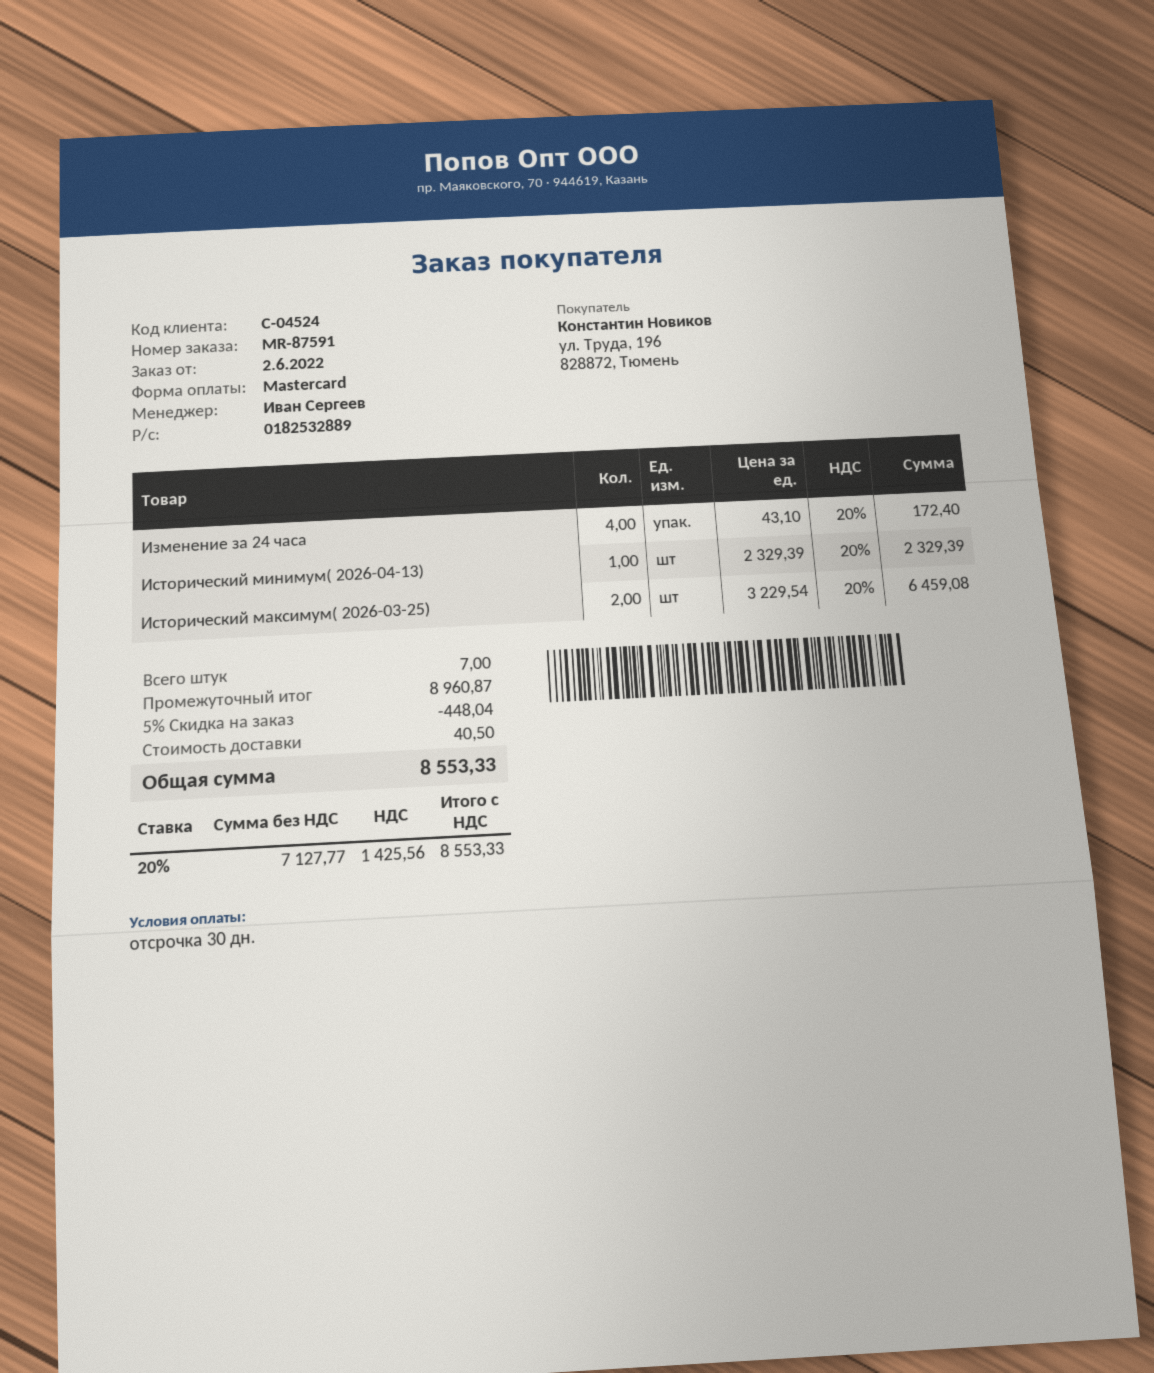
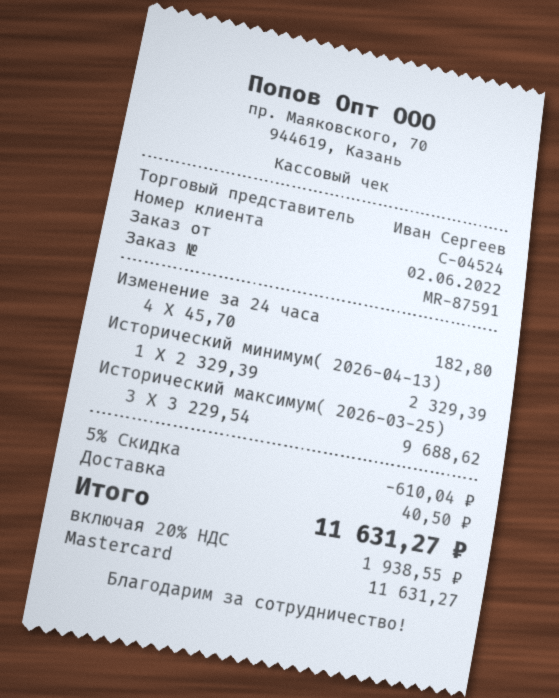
Изменение за 24 часа: 4 x 43.10 = 172.40 -> 4 x 45.70 = 182.80
Исторический максимум( 2026-03-25): 2 x 3229.54 = 6459.08 -> 3 x 3229.54 = 9688.62
discount: 5% = 448.04 -> 5% = 610.04
tax: 20% = 1425.56 -> 20% = 1938.55
total: 8553.33 -> 11631.27

